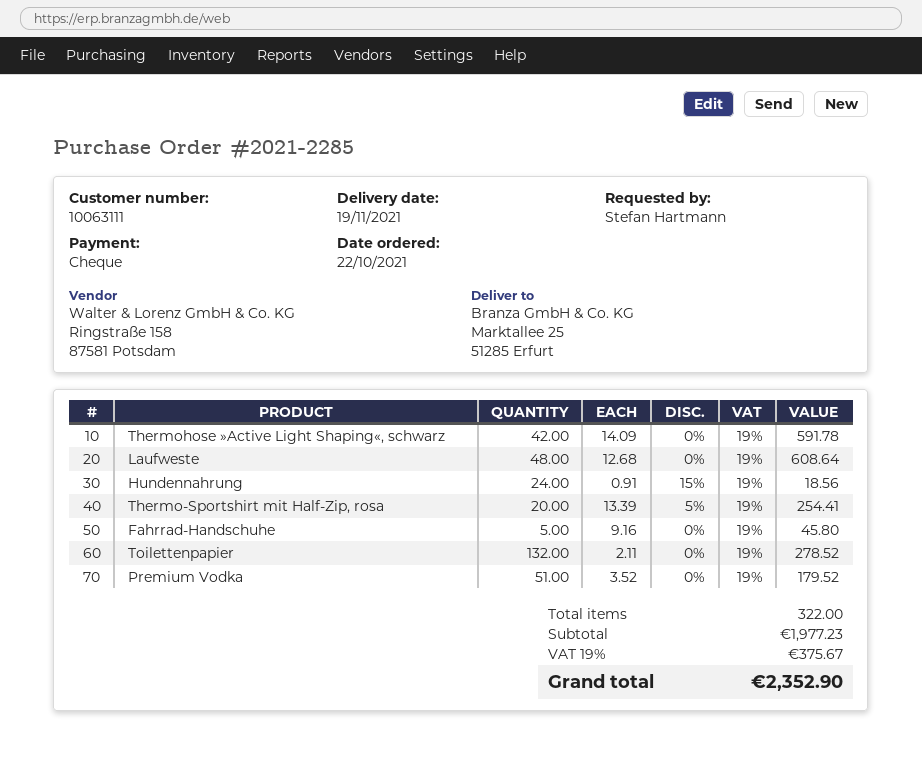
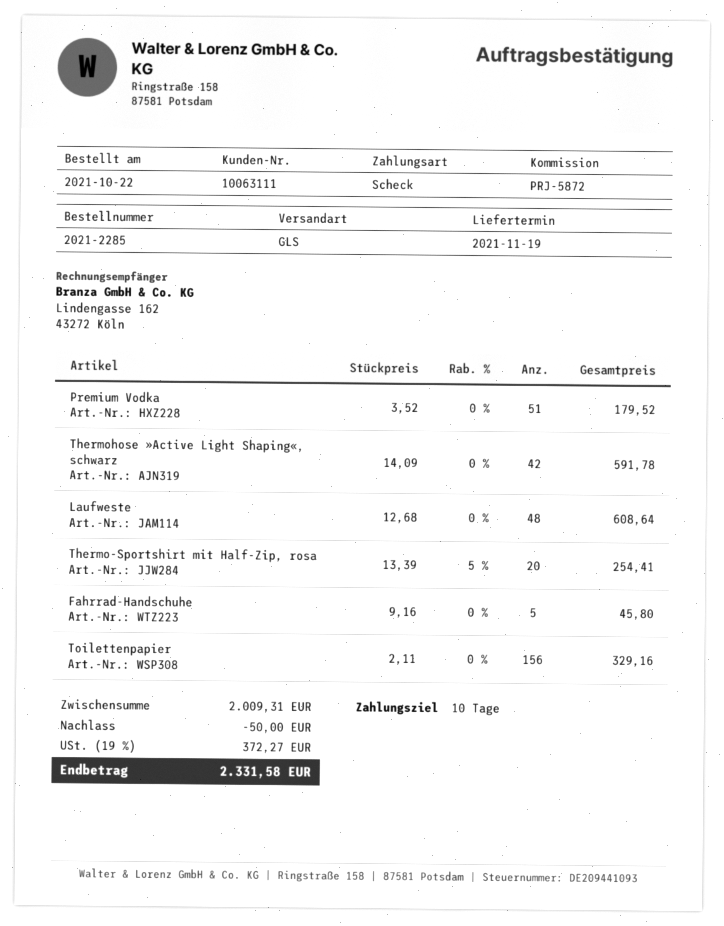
Hundennahrung: 24 x 0.91 - 15% = 18.56 -> none
Toilettenpapier: 132 x 2.11 = 278.52 -> 156 x 2.11 = 329.16
subtotal: 1977.23 -> 2009.31
discount: none -> 50.00
tax: 19% = 375.67 -> 19% = 372.27
total: 2352.90 -> 2331.58

